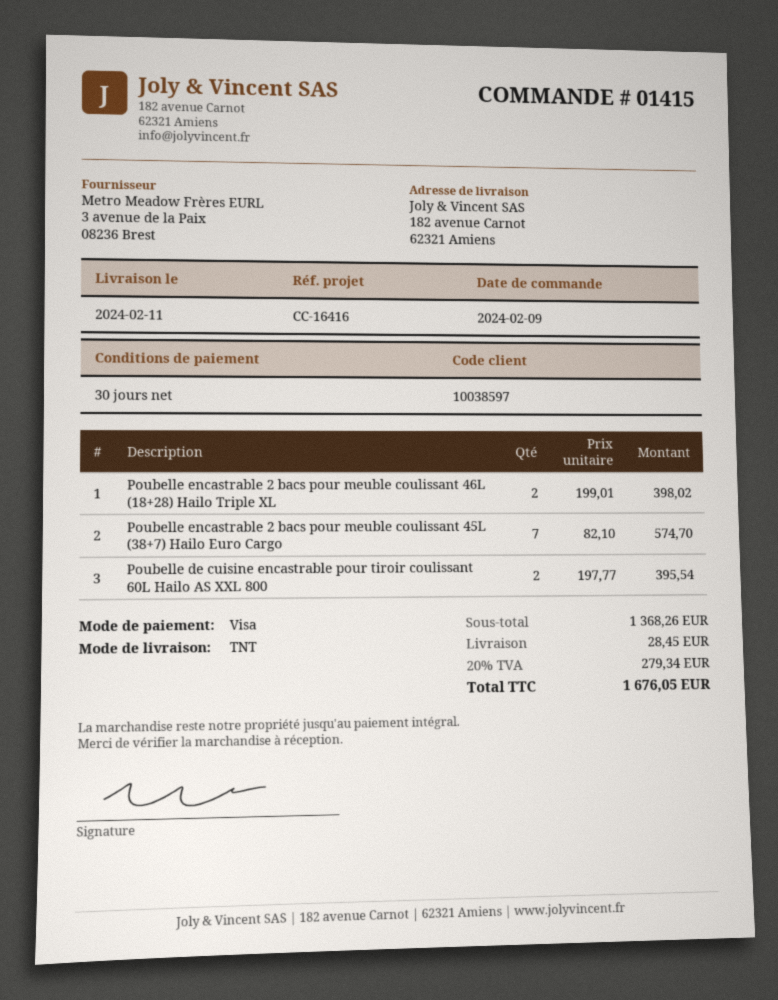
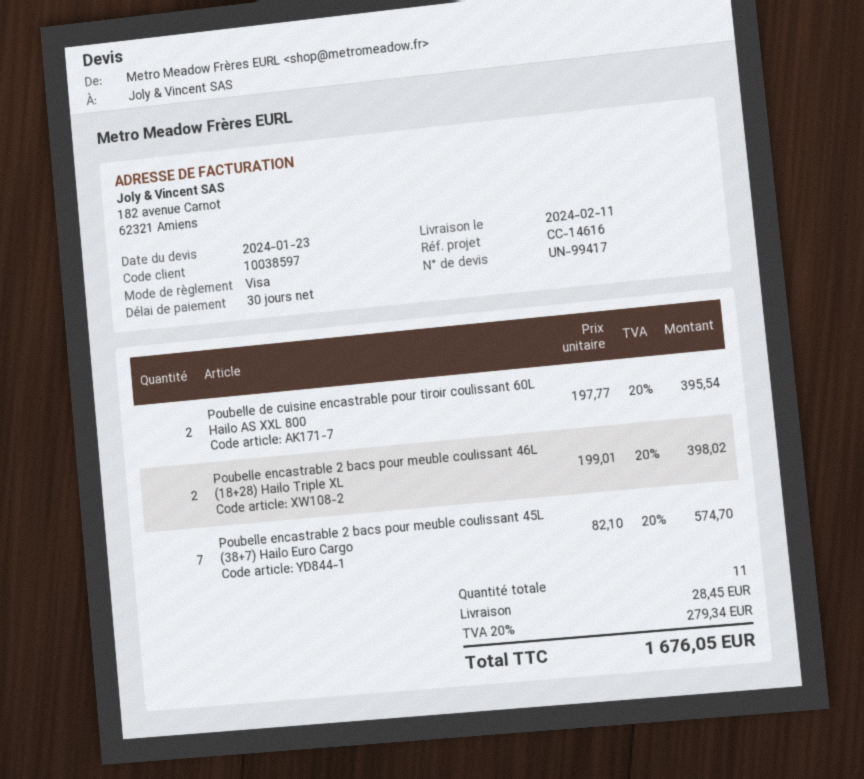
reference: CC-16416 -> CC-14616

